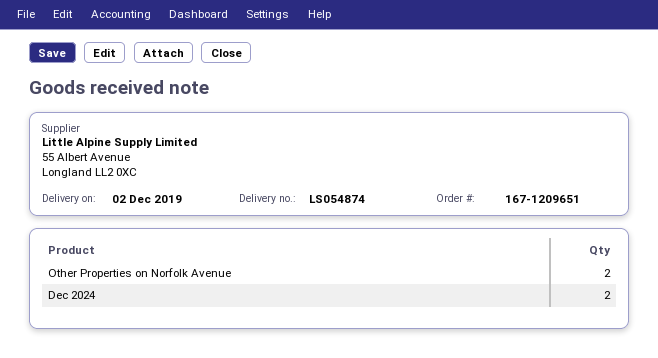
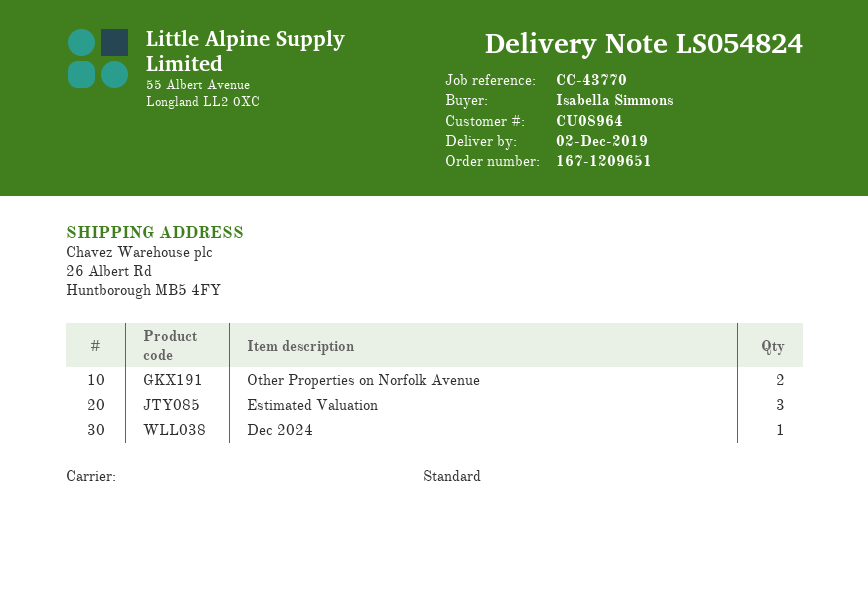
delivery note number: LS054874 -> LS054824
Dec 2024: 2 -> 1
Estimated Valuation: none -> 3

